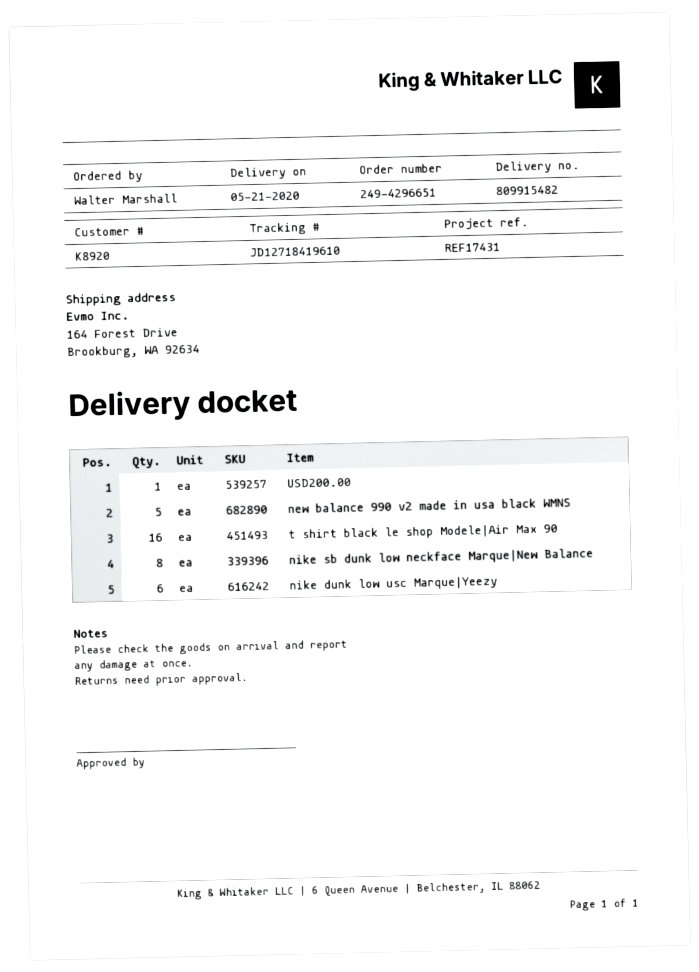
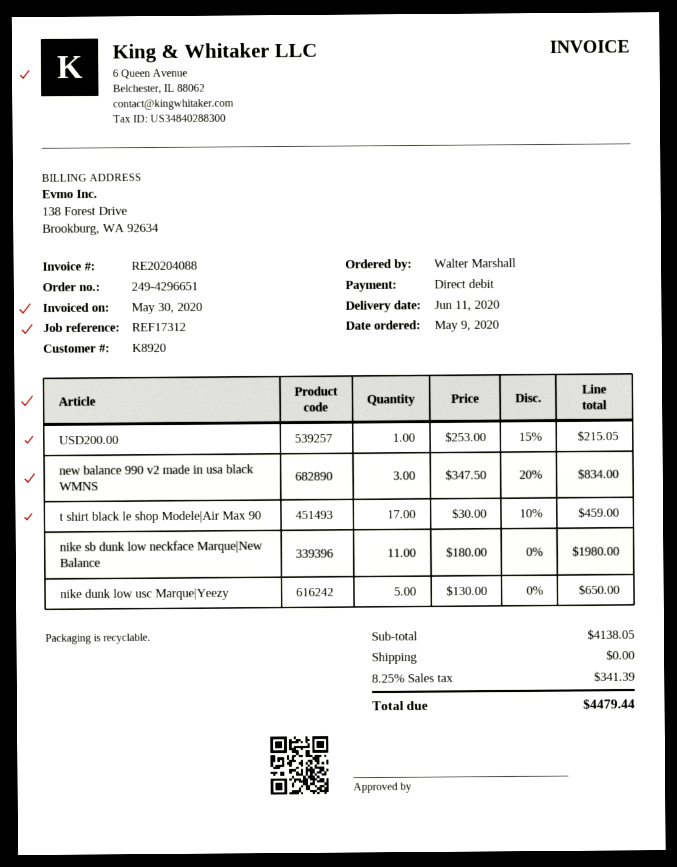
delivery date: 2020-05-21 -> 2020-06-11
reference: REF17431 -> REF17312
new balance 990 v2 made in usa black WMNS: 5 -> 3
t shirt black le shop Modele|Air Max 90: 16 -> 17
nike sb dunk low neckface Marque|New Balance: 8 -> 11
nike dunk low usc Marque|Yeezy: 6 -> 5

